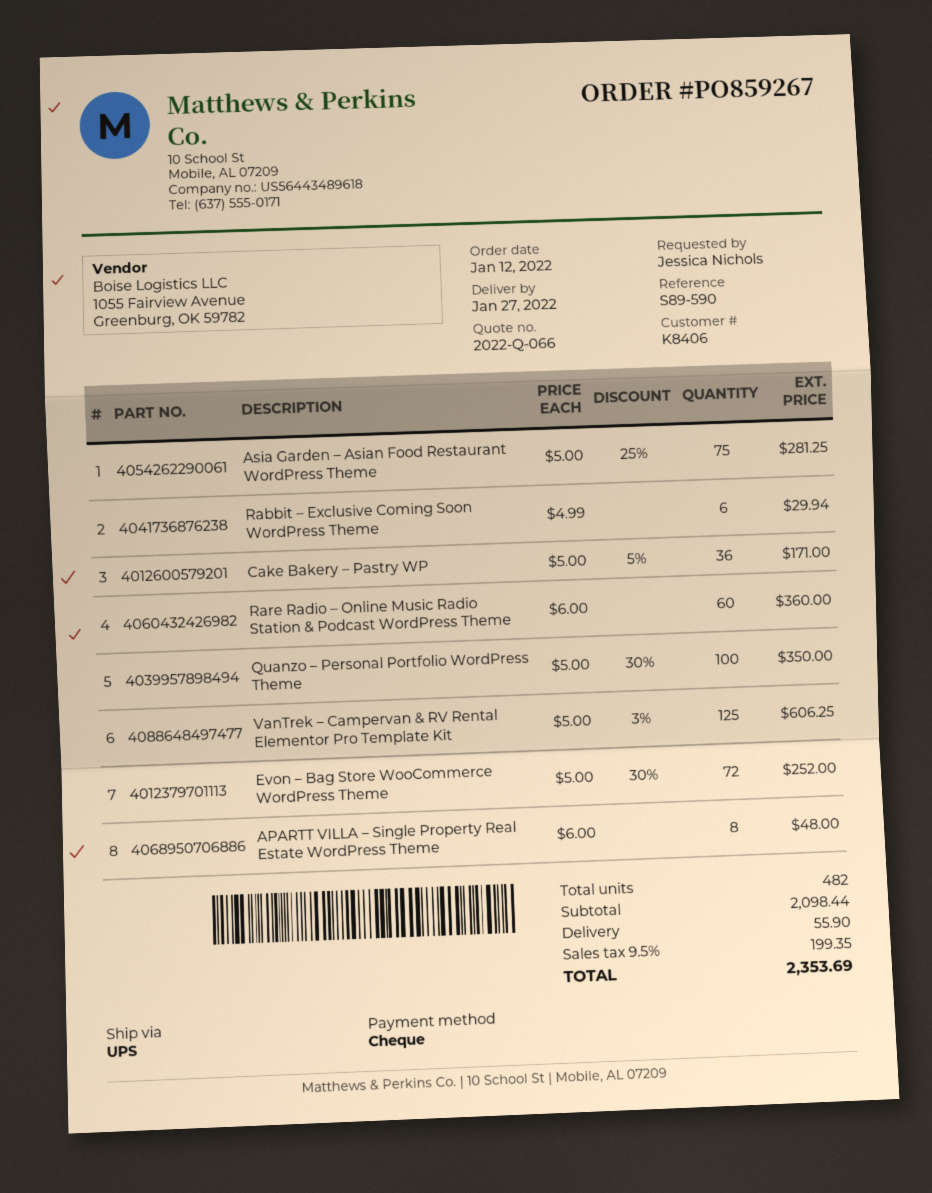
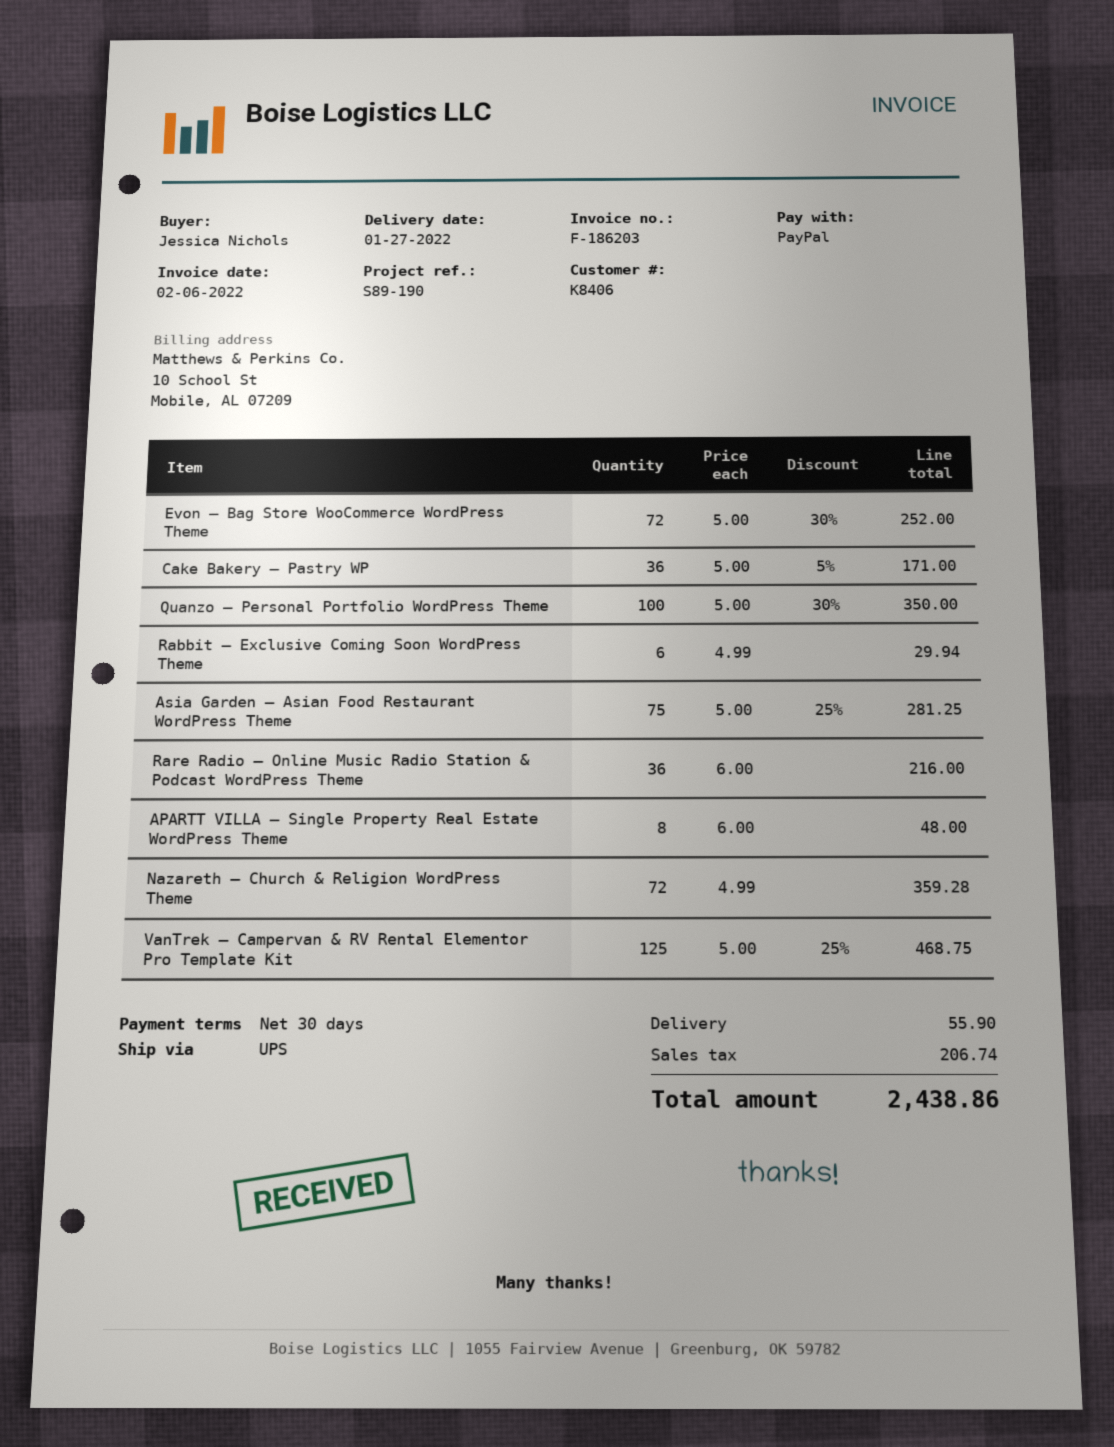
reference: S89-590 -> S89-190
payment method: cheque -> PayPal
Rare Radio – Online Music Radio Station & Podcast WordPress Theme: 60 x 6.00 = 360.00 -> 36 x 6.00 = 216.00
VanTrek – Campervan & RV Rental Elementor Pro Template Kit: 125 x 5.00 - 3% = 606.25 -> 125 x 5.00 - 25% = 468.75
Nazareth – Church & Religion WordPress Theme: none -> 72 x 4.99 = 359.28
tax: 199.35 -> 206.74
total: 2353.69 -> 2438.86

